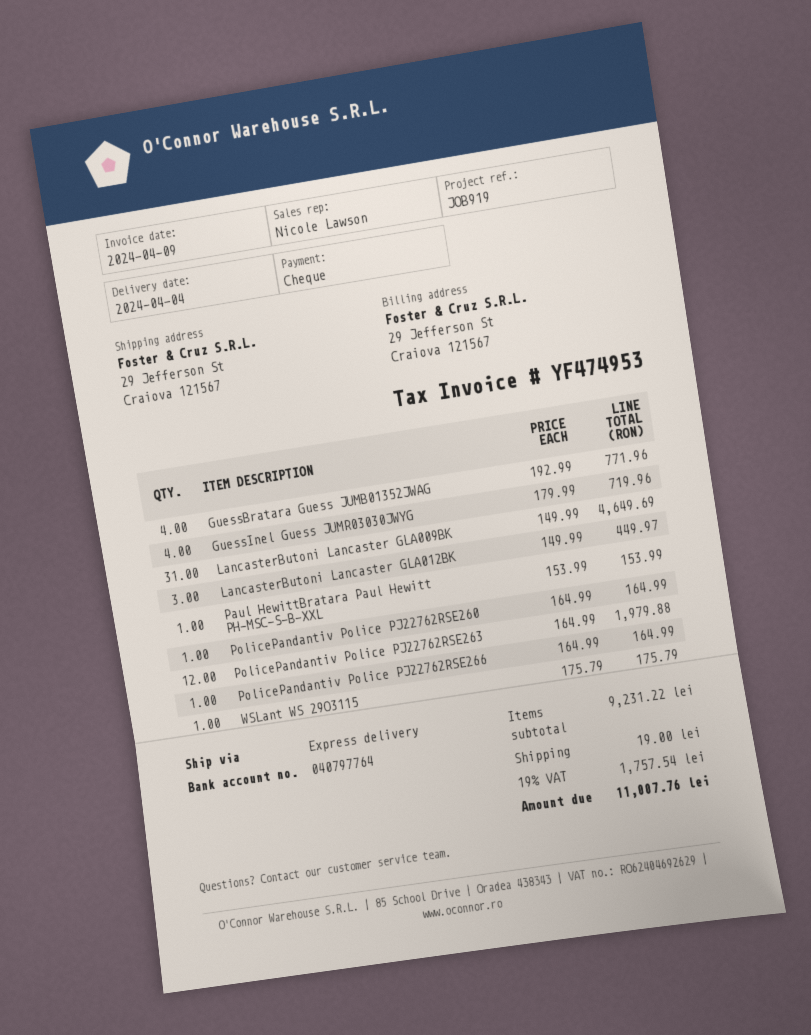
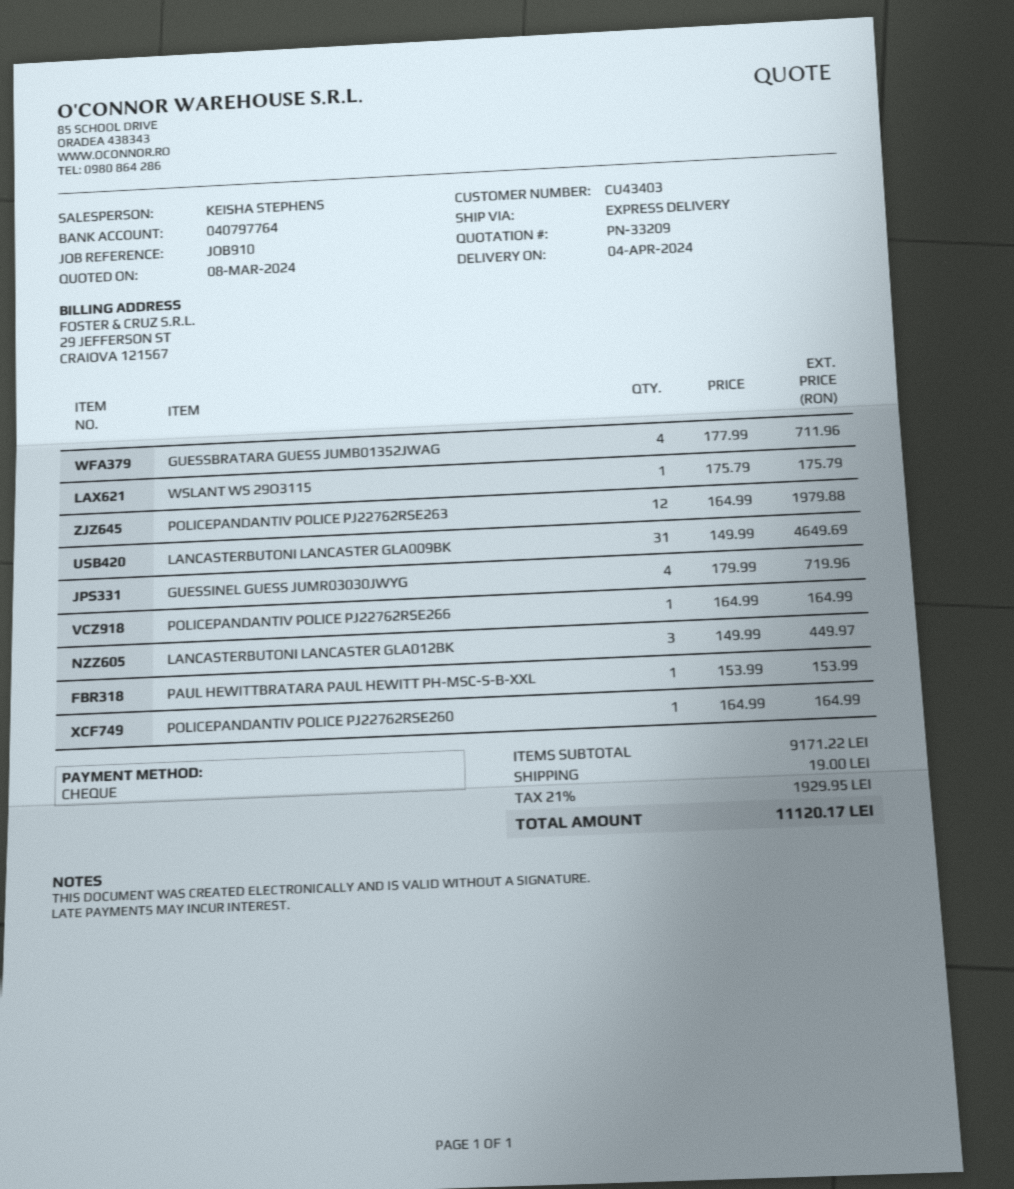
reference: JOB919 -> JOB910
sales rep: Nicole Lawson -> KEISHA STEPHENS
GuessBratara Guess JUMB01352JWAG: 4 x 192.99 = 771.96 -> 4 x 177.99 = 711.96
subtotal: 9231.22 -> 9171.22
tax: 19% = 1757.54 -> 21% = 1929.95
total: 11007.76 -> 11120.17

